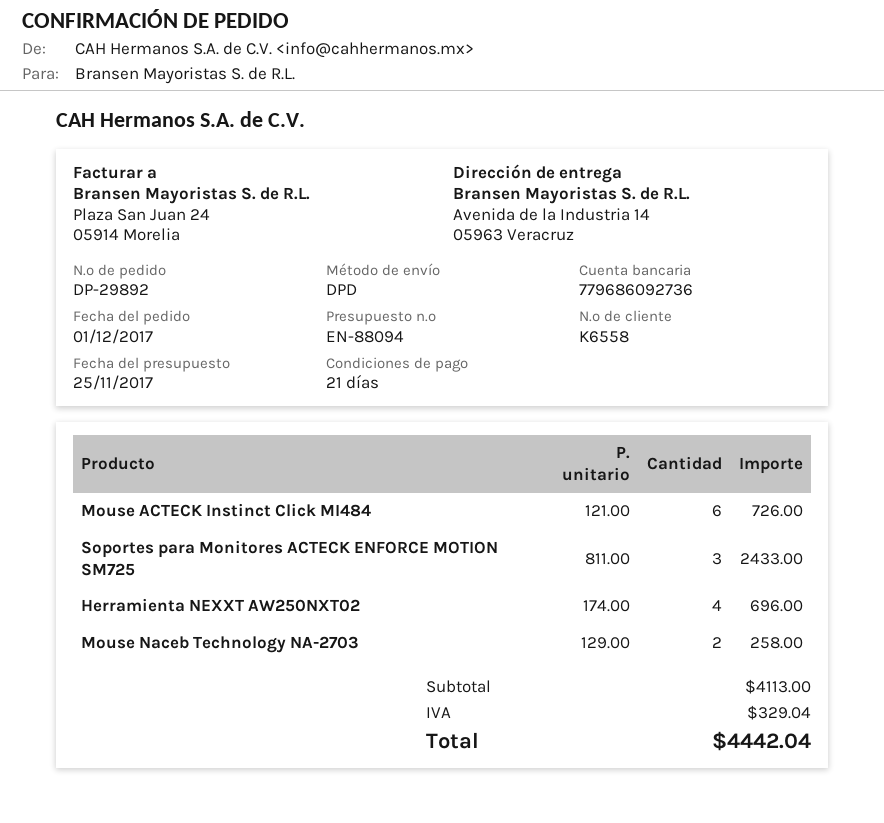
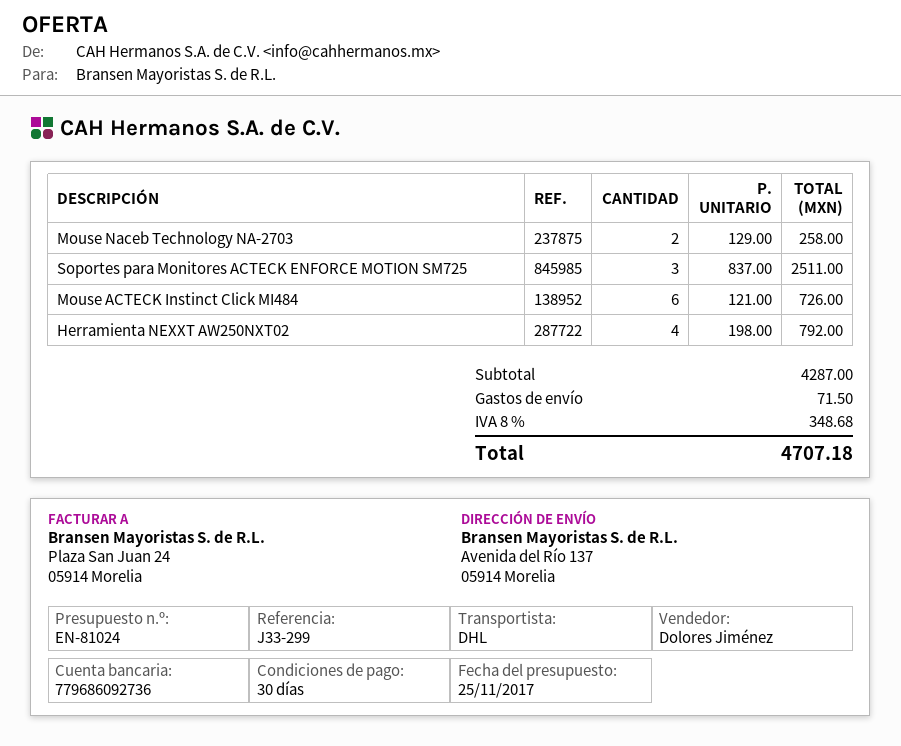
quote number: EN-88094 -> EN-81024
payment terms: 21 days -> 30 days
shipping method: DPD -> DHL
ship to: Avenida de la Industria 14, 05963 Veracruz -> Avenida del Río 137, 05914 Morelia
Soportes para Monitores ACTECK ENFORCE MOTION SM725: 3 x 811.00 = 2433.00 -> 3 x 837.00 = 2511.00
Herramienta NEXXT AW250NXT02: 4 x 174.00 = 696.00 -> 4 x 198.00 = 792.00
subtotal: 4113.00 -> 4287.00
shipping: none -> 71.50
tax: 329.04 -> 348.68
total: 4442.04 -> 4707.18

